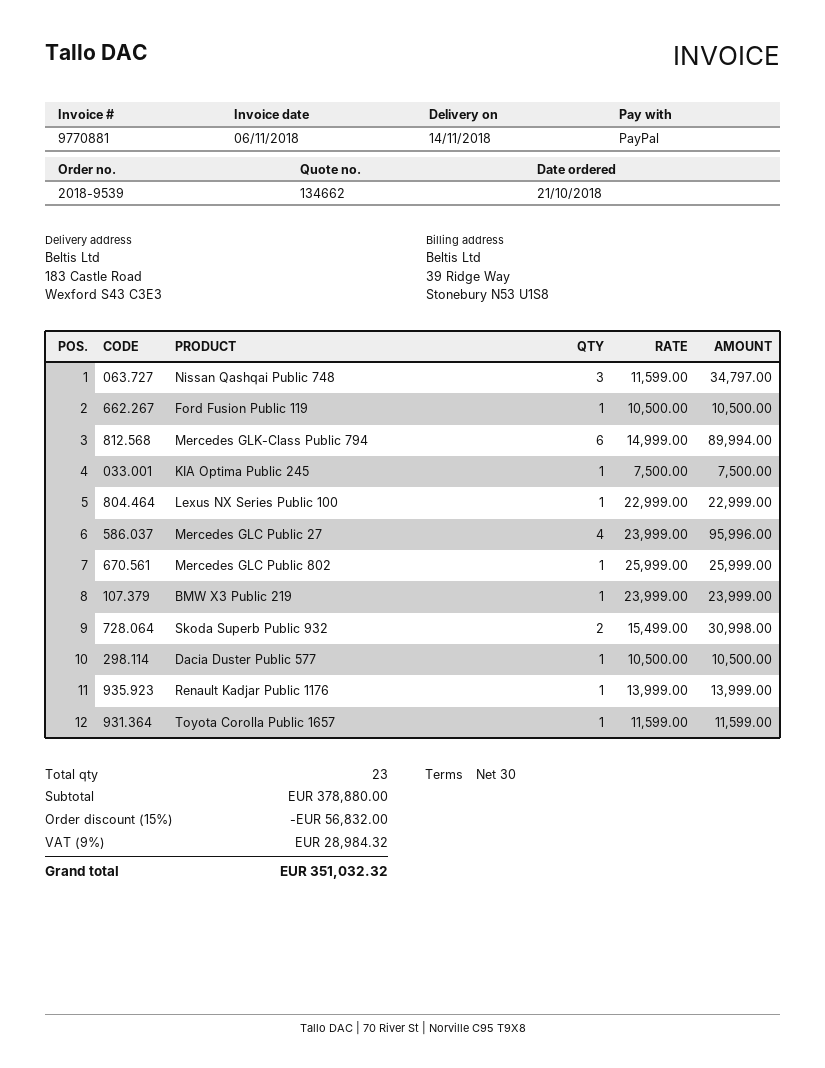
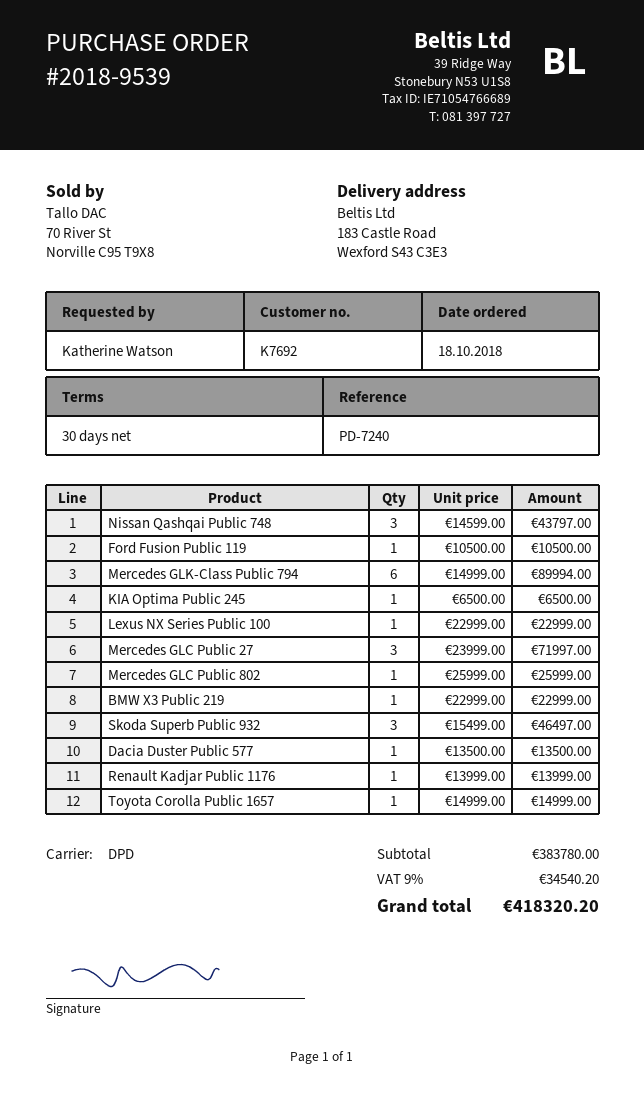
order date: 2018-10-21 -> 2018-10-18
Nissan Qashqai Public 748: 3 x 11599.00 = 34797.00 -> 3 x 14599.00 = 43797.00
KIA Optima Public 245: 1 x 7500.00 = 7500.00 -> 1 x 6500.00 = 6500.00
Mercedes GLC Public 27: 4 x 23999.00 = 95996.00 -> 3 x 23999.00 = 71997.00
BMW X3 Public 219: 1 x 23999.00 = 23999.00 -> 1 x 22999.00 = 22999.00
Skoda Superb Public 932: 2 x 15499.00 = 30998.00 -> 3 x 15499.00 = 46497.00
Dacia Duster Public 577: 1 x 10500.00 = 10500.00 -> 1 x 13500.00 = 13500.00
Toyota Corolla Public 1657: 1 x 11599.00 = 11599.00 -> 1 x 14999.00 = 14999.00
subtotal: 378880.00 -> 383780.00
discount: 15% = 56832.00 -> none
tax: 9% = 28984.32 -> 9% = 34540.20
total: 351032.32 -> 418320.20

